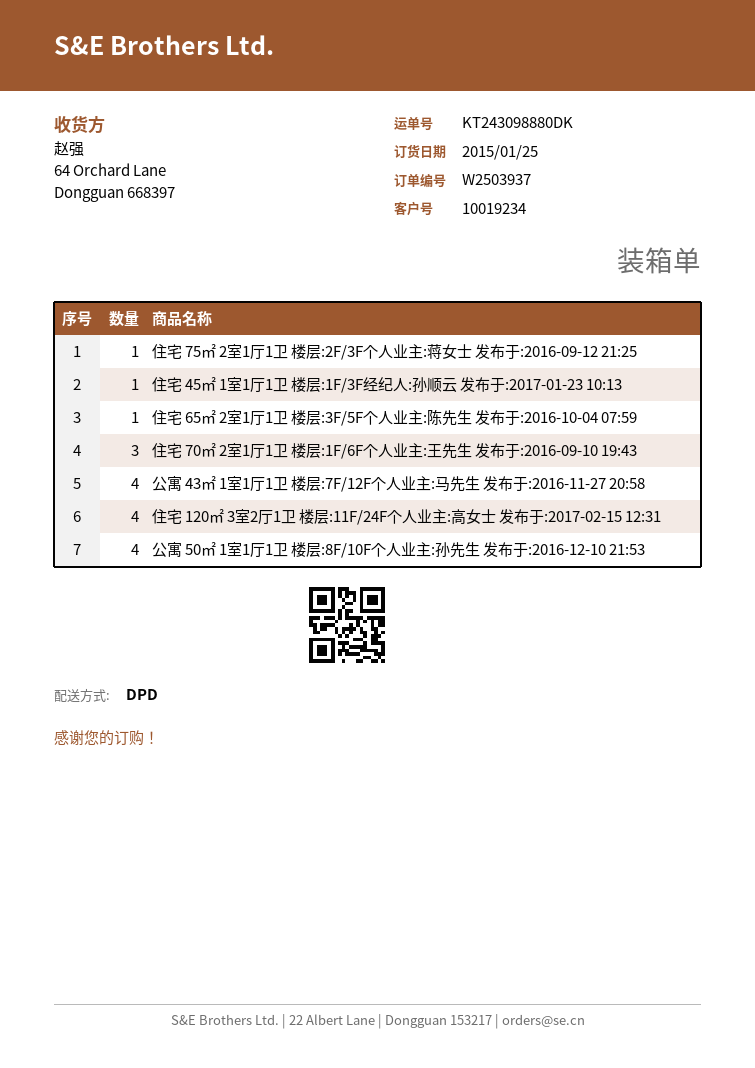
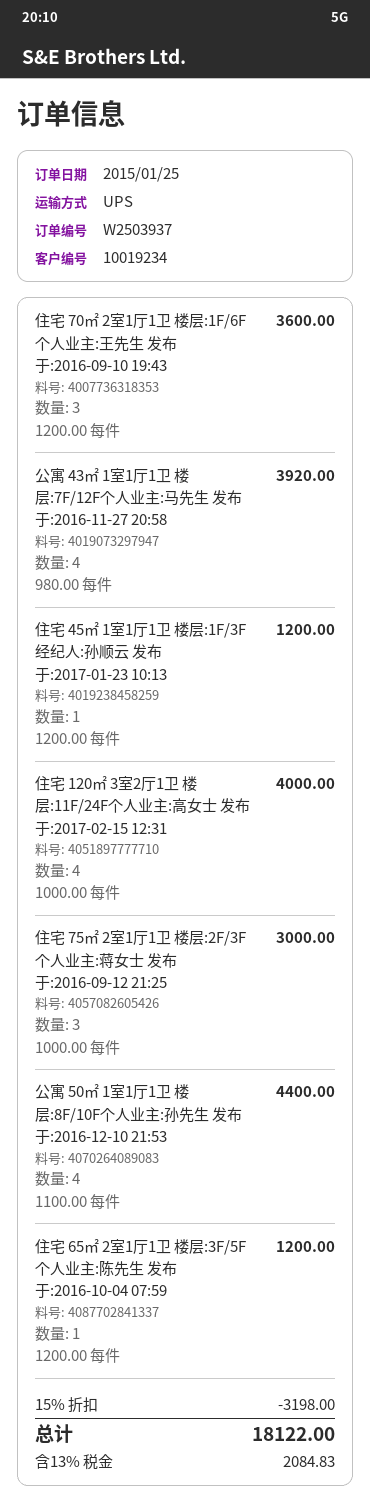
shipping method: DPD -> UPS
住宅 75㎡ 2室1厅1卫 楼层:2F/3F个人业主:蒋女士 发布于:2016-09-12 21:25: 1 -> 3

